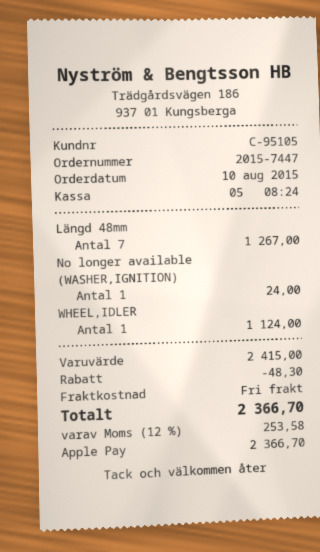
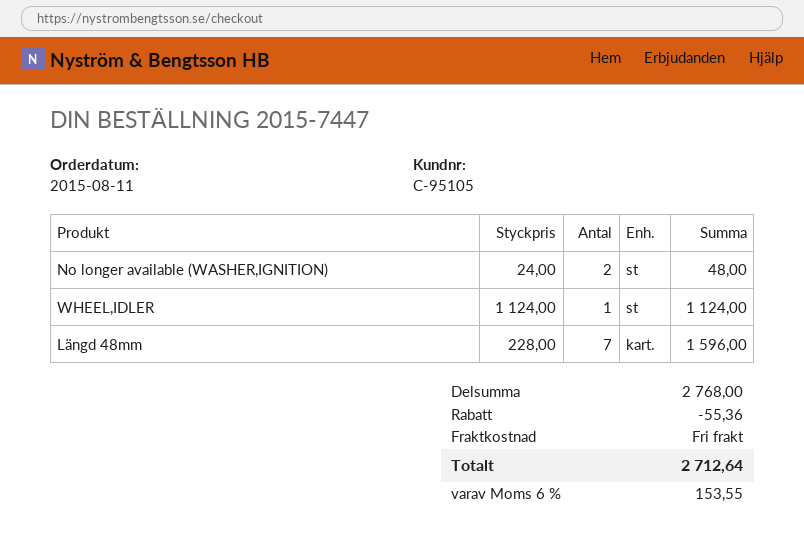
order date: 2015-08-10 -> 2015-08-11
Längd 48mm: 7 for 1267.00 -> 7 for 1596.00
No longer available (WASHER,IGNITION): 1 for 24.00 -> 2 for 48.00
subtotal: 2415.00 -> 2768.00
discount: 48.30 -> 55.36
tax: 12% = 253.58 -> 6% = 153.55
total: 2366.70 -> 2712.64

